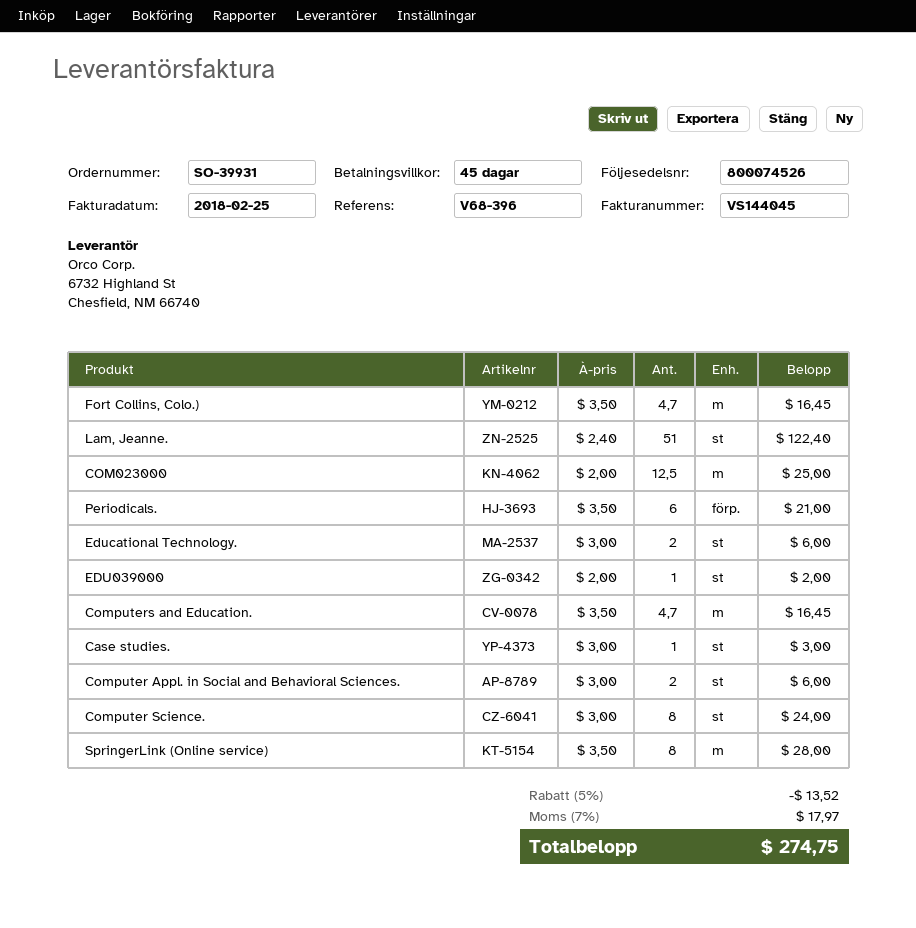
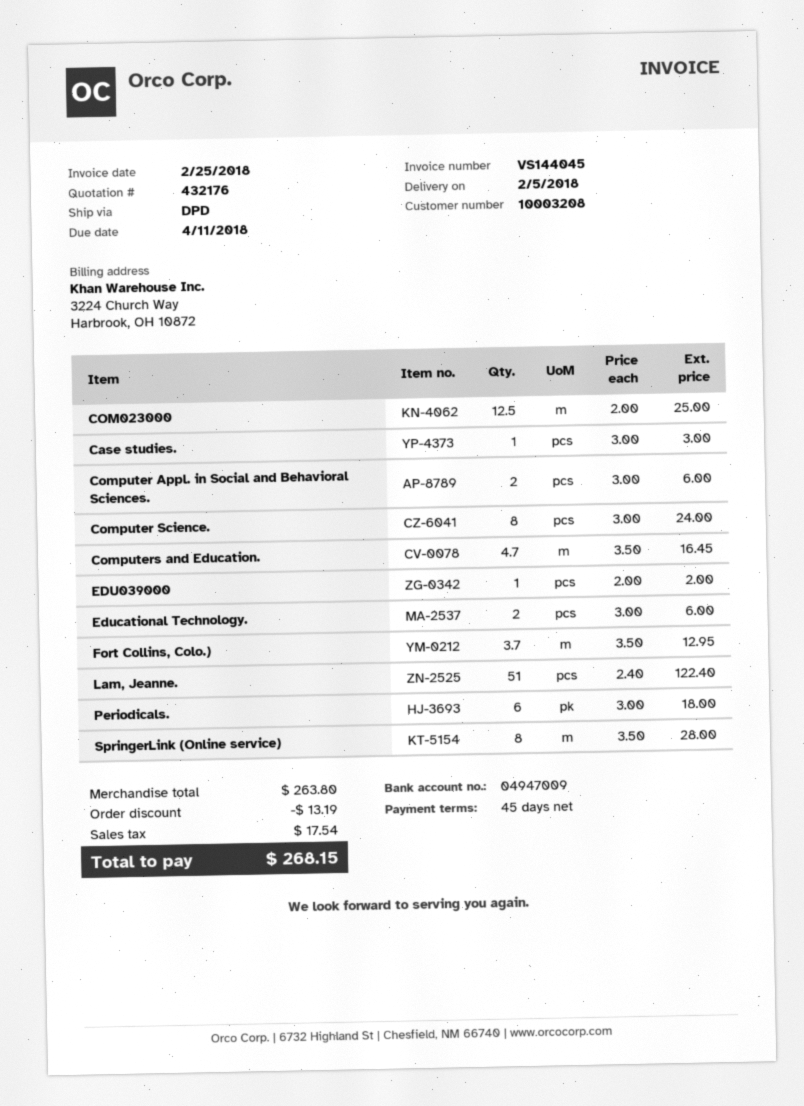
Fort Collins, Colo.): 4.7 x 3.50 = 16.45 -> 3.7 x 3.50 = 12.95
Periodicals.: 6 x 3.50 = 21.00 -> 6 x 3.00 = 18.00
discount: 13.52 -> 13.19
tax: 17.97 -> 17.54
total: 274.75 -> 268.15

